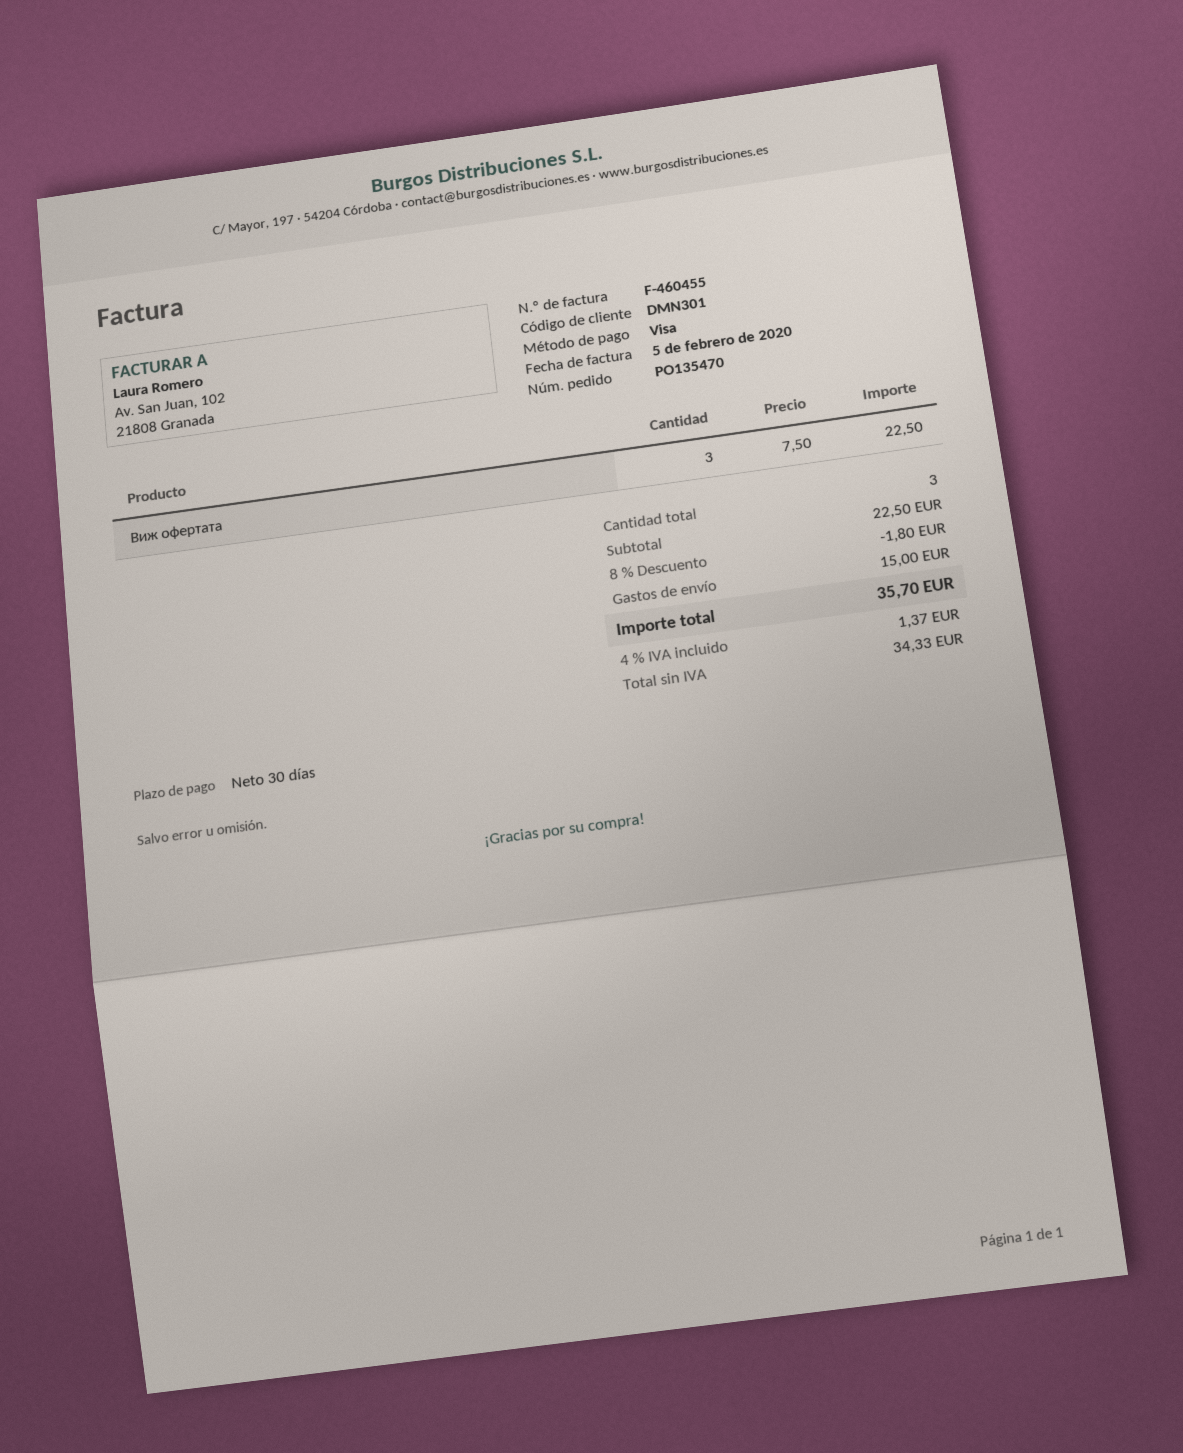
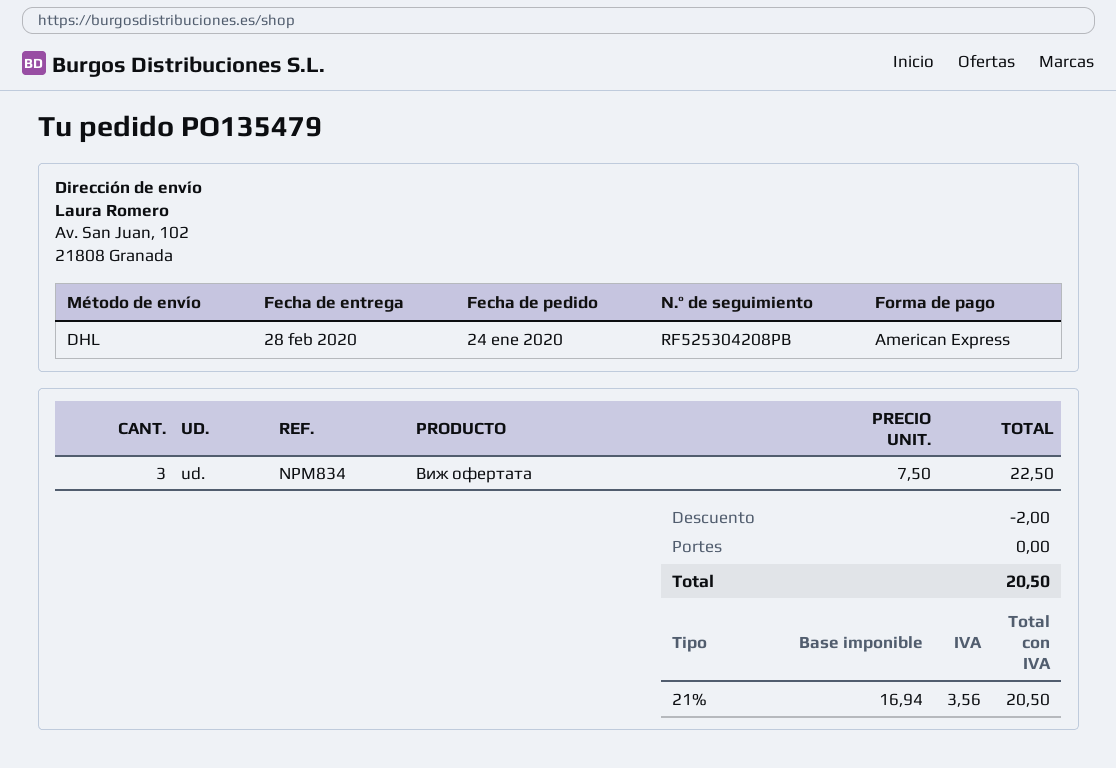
order number: PO135470 -> PO135479
payment method: Visa -> American Express
discount: 1.80 -> 2.00
shipping: 15.00 -> 0.00
net: 34.33 -> 16.94
tax: 4% = 1.37 -> 21% = 3.56
total: 35.70 -> 20.50

